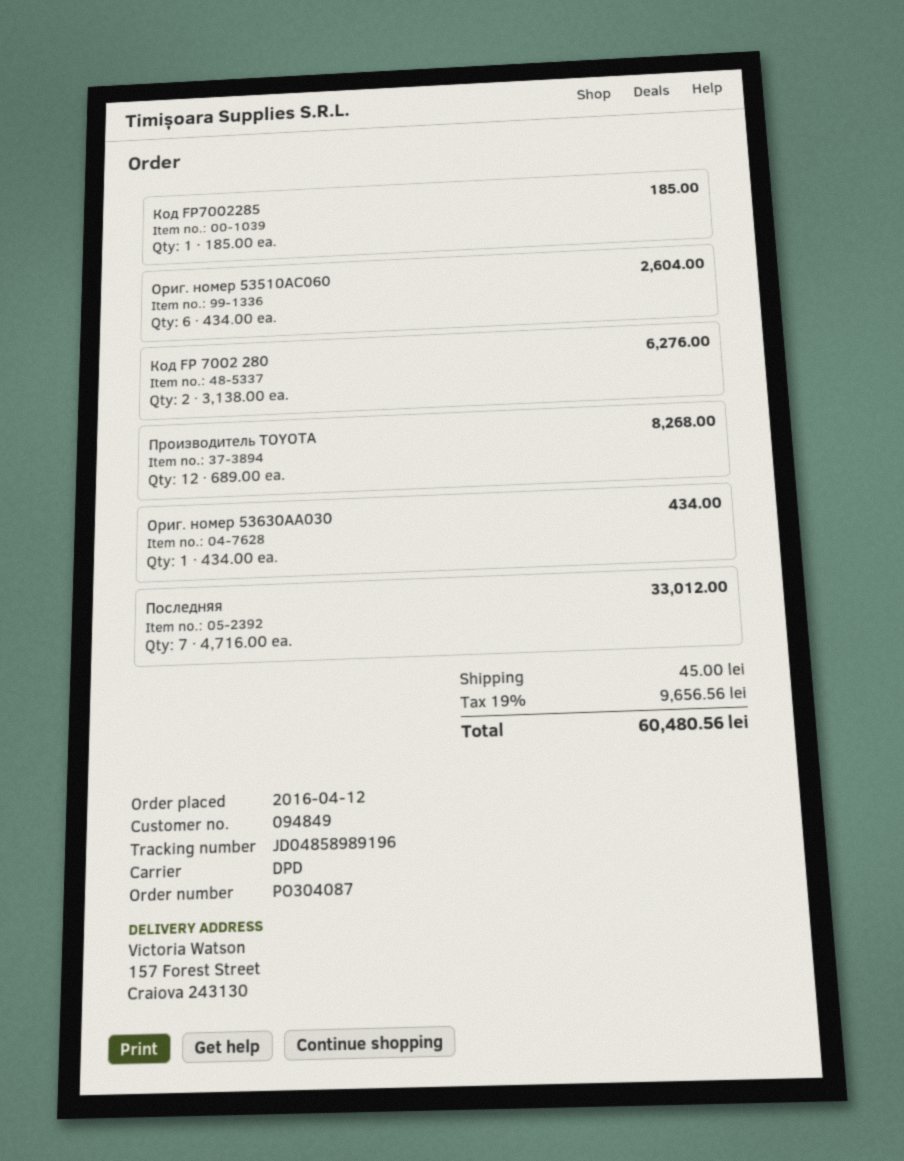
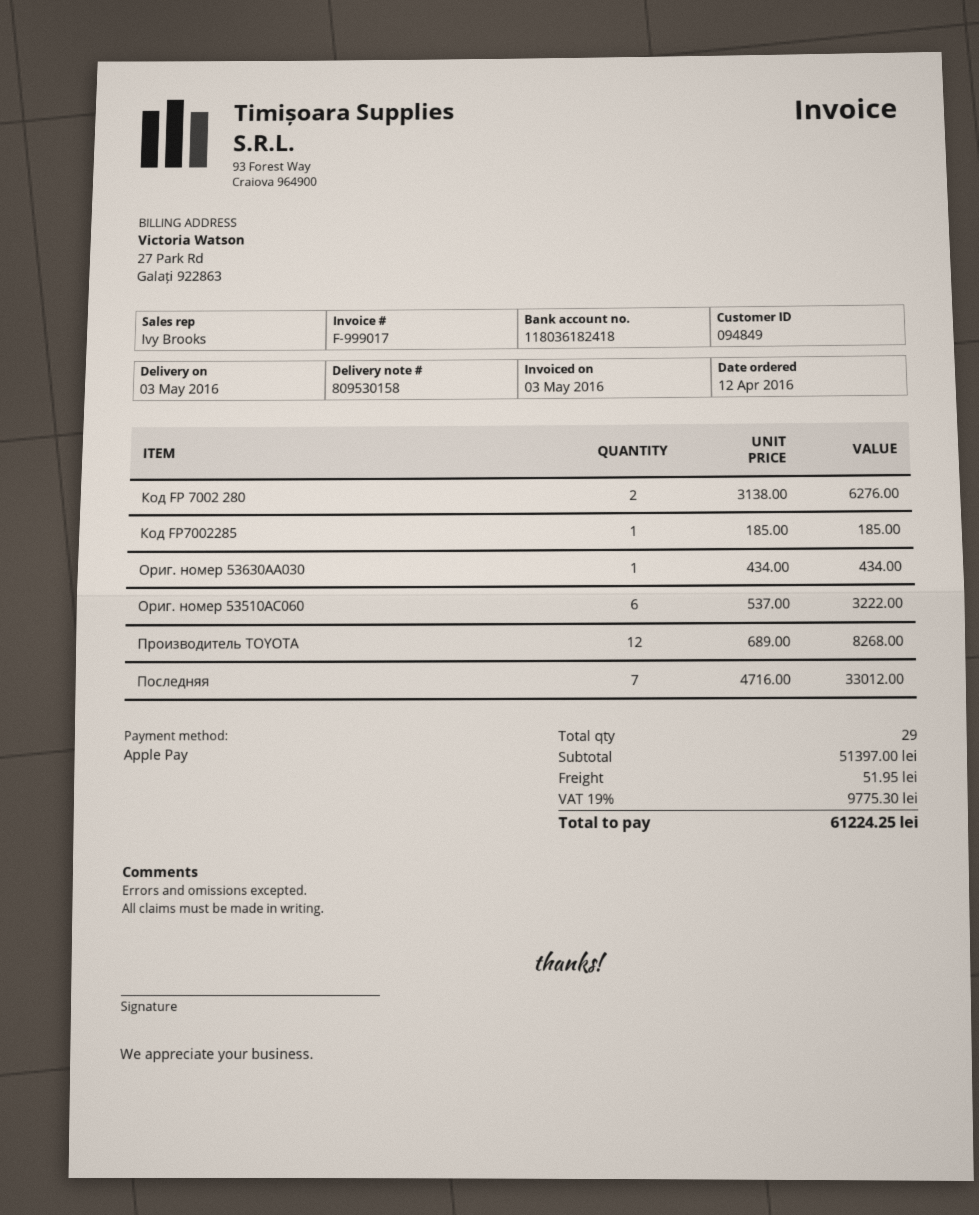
Ориг. номер 53510AC060: 6 x 434.00 = 2604.00 -> 6 x 537.00 = 3222.00
shipping: 45.00 -> 51.95
tax: 19% = 9656.56 -> 19% = 9775.30
total: 60480.56 -> 61224.25

